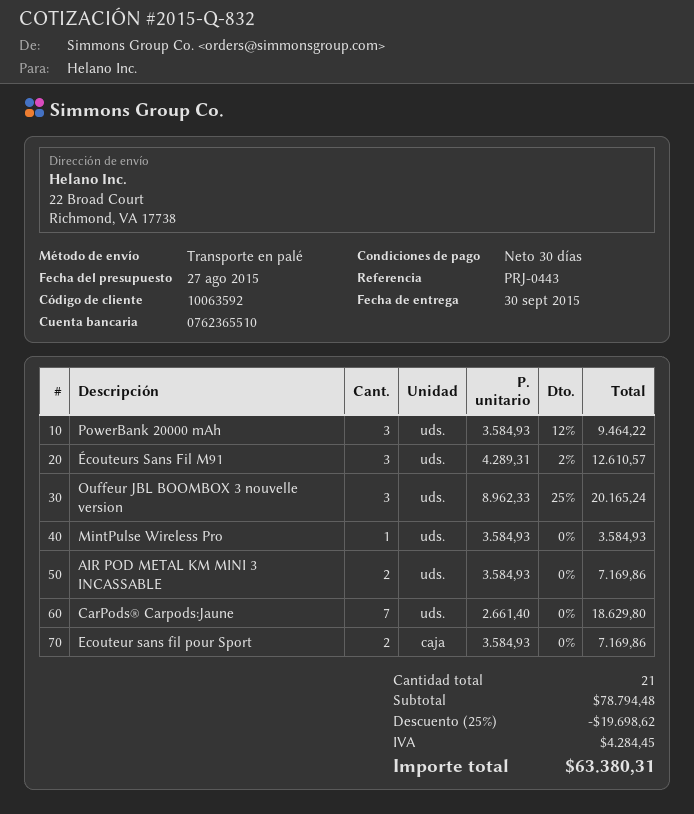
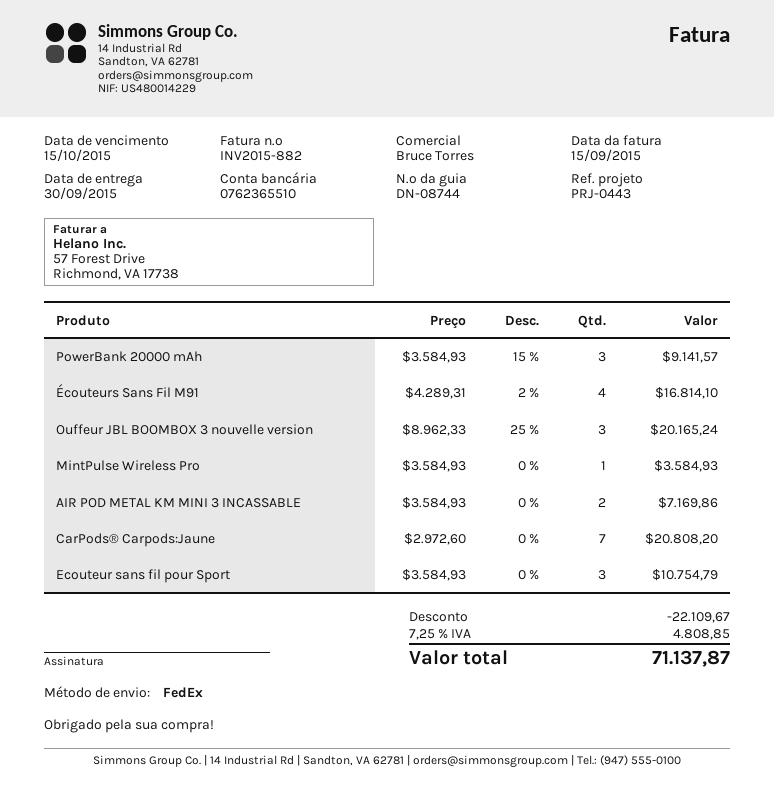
shipping method: pallet freight -> FedEx
PowerBank 20000 mAh: 3 x 3584.93 - 12% = 9464.22 -> 3 x 3584.93 - 15% = 9141.57
Écouteurs Sans Fil M91: 3 x 4289.31 - 2% = 12610.57 -> 4 x 4289.31 - 2% = 16814.10
CarPods® Carpods:Jaune: 7 x 2661.40 = 18629.80 -> 7 x 2972.60 = 20808.20
Ecouteur sans fil pour Sport: 2 x 3584.93 = 7169.86 -> 3 x 3584.93 = 10754.79
discount: 19698.62 -> 22109.67
tax: 4284.45 -> 4808.85
total: 63380.31 -> 71137.87

